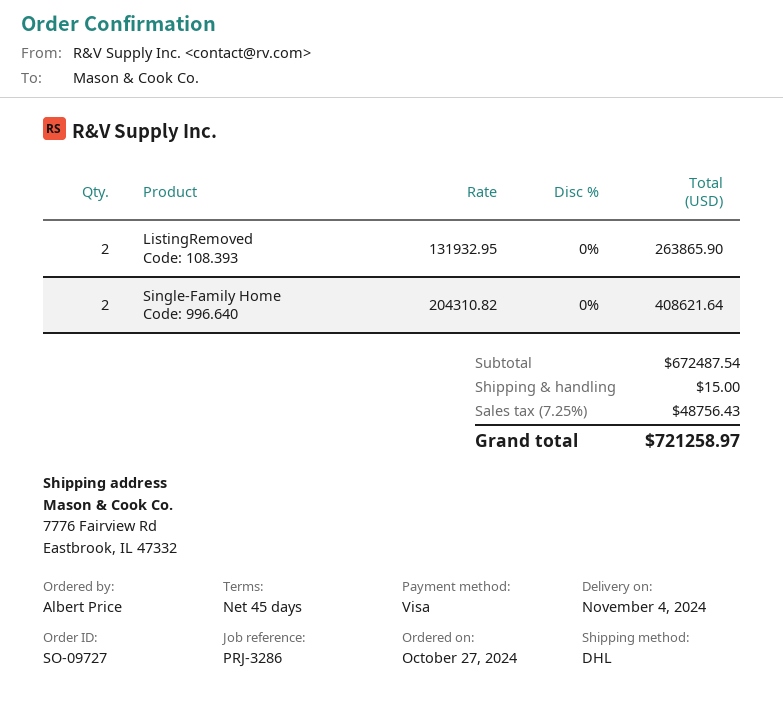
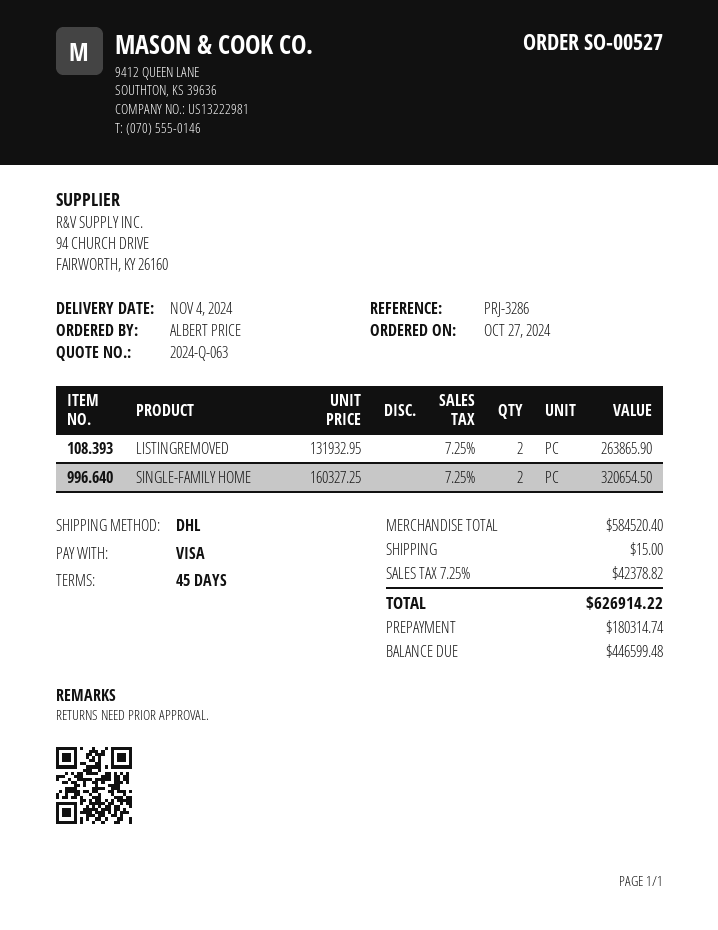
order number: SO-09727 -> SO-00527
Single-Family Home: 2 x 204310.82 = 408621.64 -> 2 x 160327.25 = 320654.50
subtotal: 672487.54 -> 584520.40
tax: 7.25% = 48756.43 -> 7.25% = 42378.82
total: 721258.97 -> 626914.22

